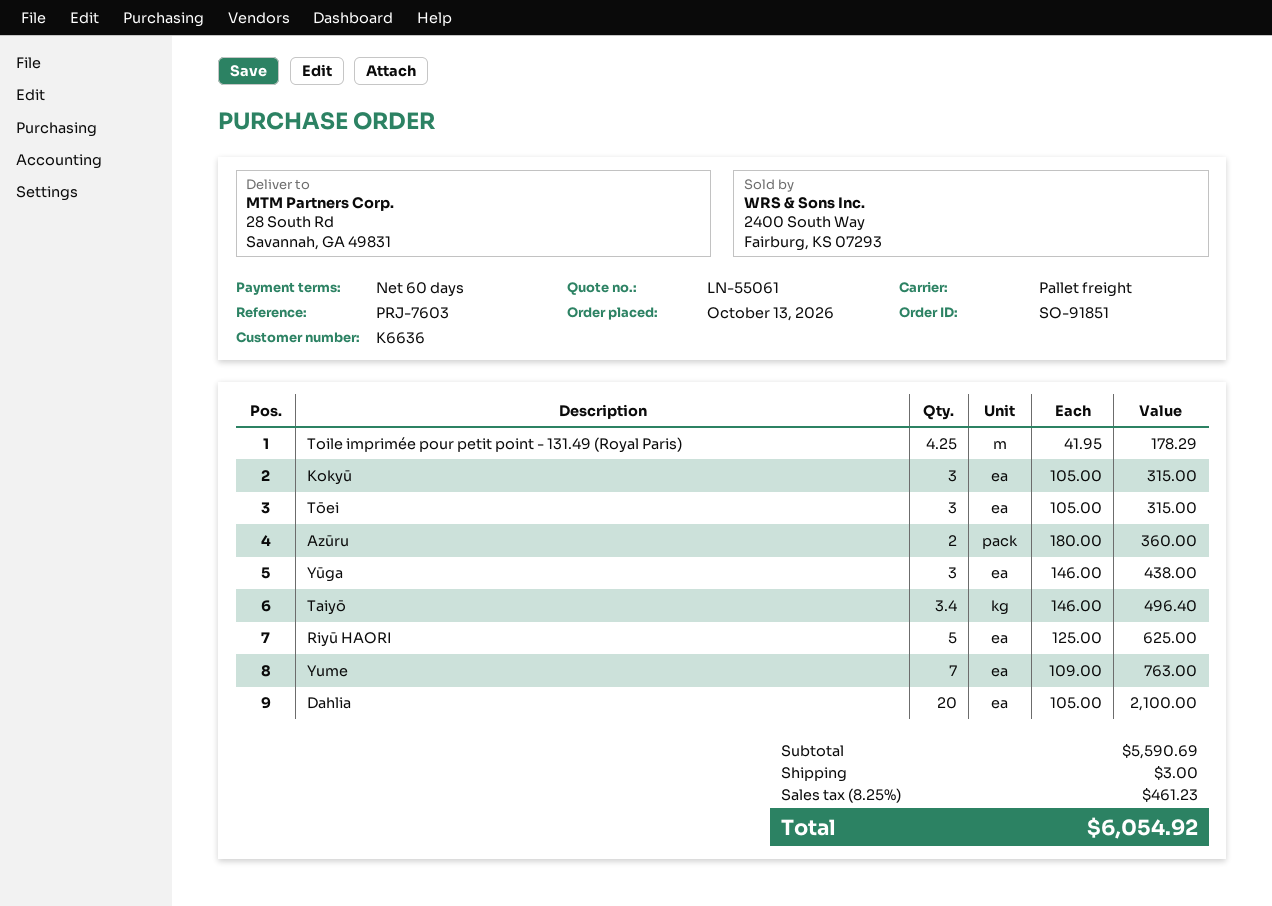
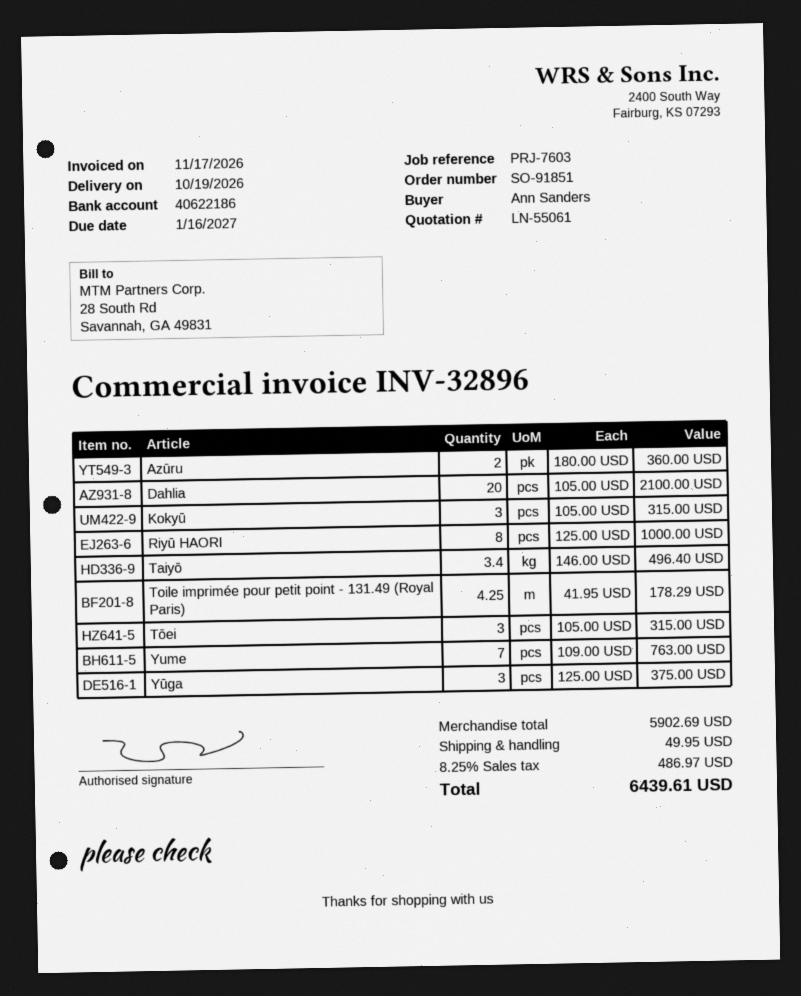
Yūga: 3 x 146.00 = 438.00 -> 3 x 125.00 = 375.00
Riyū HAORI: 5 x 125.00 = 625.00 -> 8 x 125.00 = 1000.00
subtotal: 5590.69 -> 5902.69
shipping: 3.00 -> 49.95
tax: 8.25% = 461.23 -> 8.25% = 486.97
total: 6054.92 -> 6439.61

